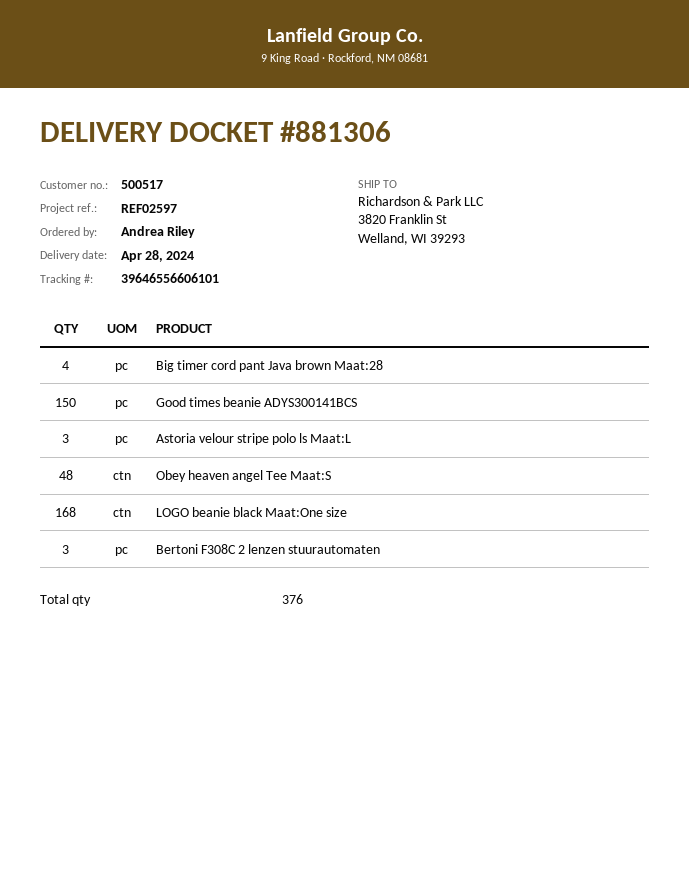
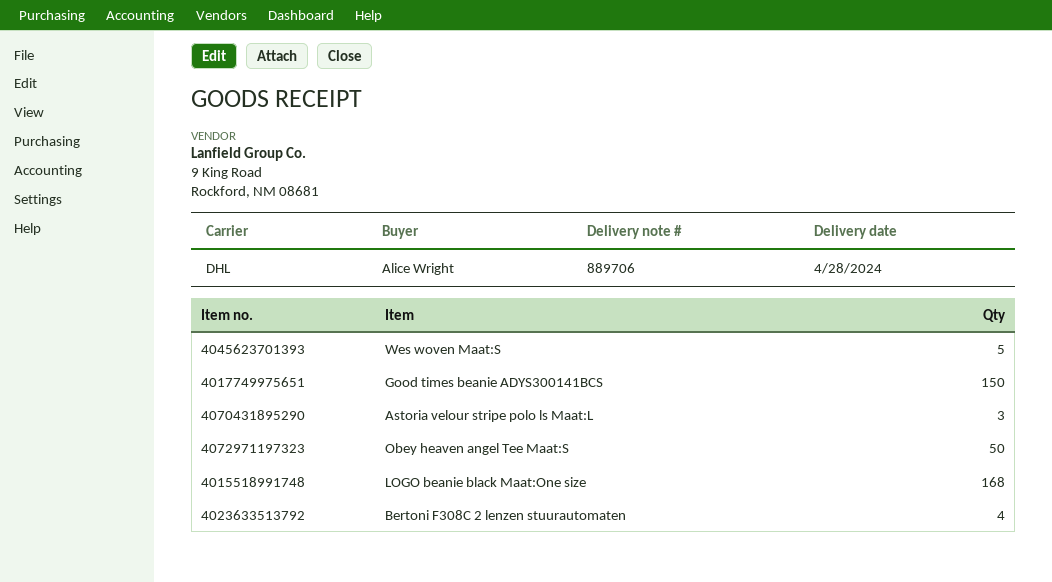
delivery note number: 881306 -> 889706
ordered by: Andrea Riley -> Alice Wright
Big timer cord pant Java brown Maat:28: 4 -> none
Obey heaven angel Tee Maat:S: 48 -> 50
Bertoni F308C 2 lenzen stuurautomaten: 3 -> 4
Wes woven Maat:S: none -> 5

